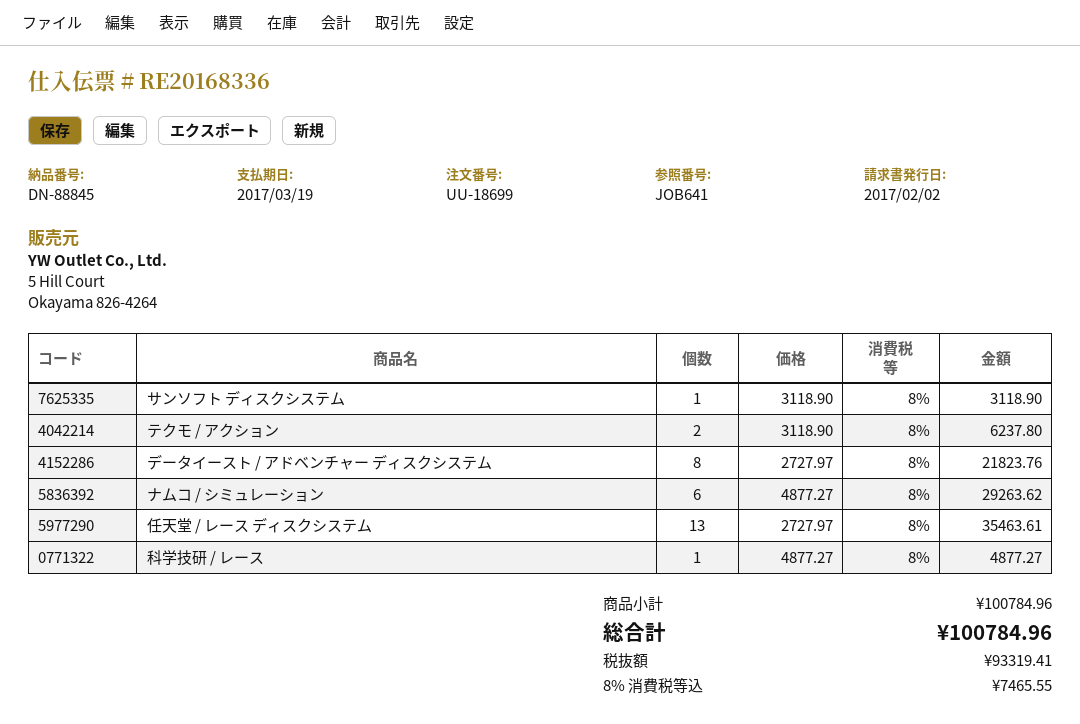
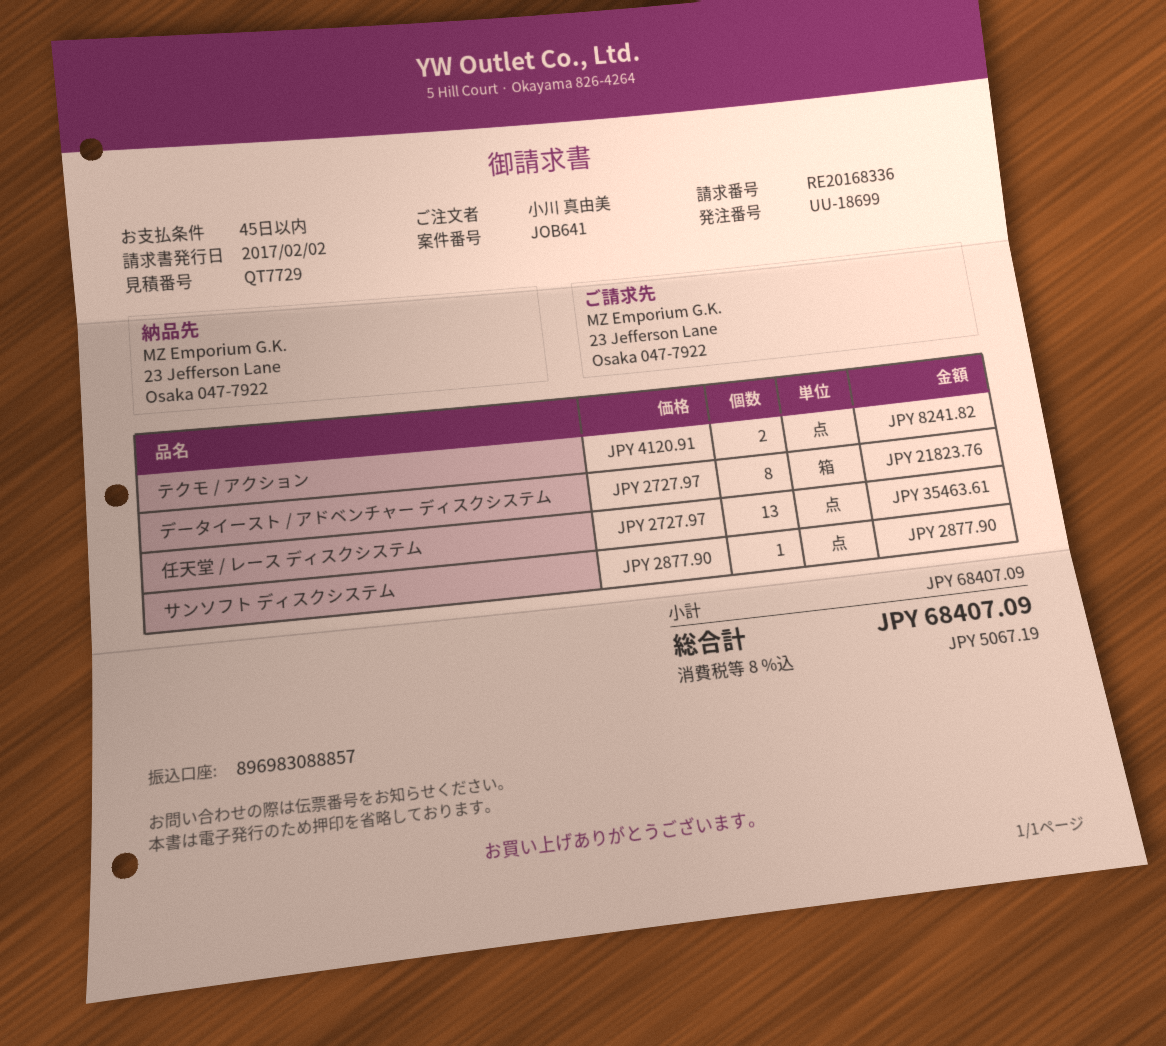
サンソフト ディスクシステム: 1 x 3118.90 = 3118.90 -> 1 x 2877.90 = 2877.90
テクモ / アクション: 2 x 3118.90 = 6237.80 -> 2 x 4120.91 = 8241.82
ナムコ / シミュレーション: 6 x 4877.27 = 29263.62 -> none
科学技研 / レース: 1 x 4877.27 = 4877.27 -> none
subtotal: 100784.96 -> 68407.09
tax: 8% = 7465.55 -> 8% = 5067.19
total: 100784.96 -> 68407.09

